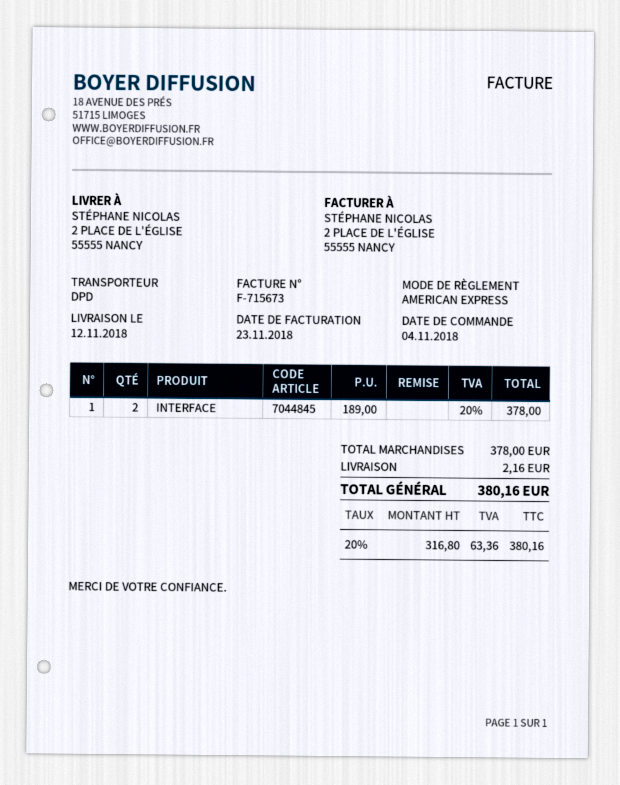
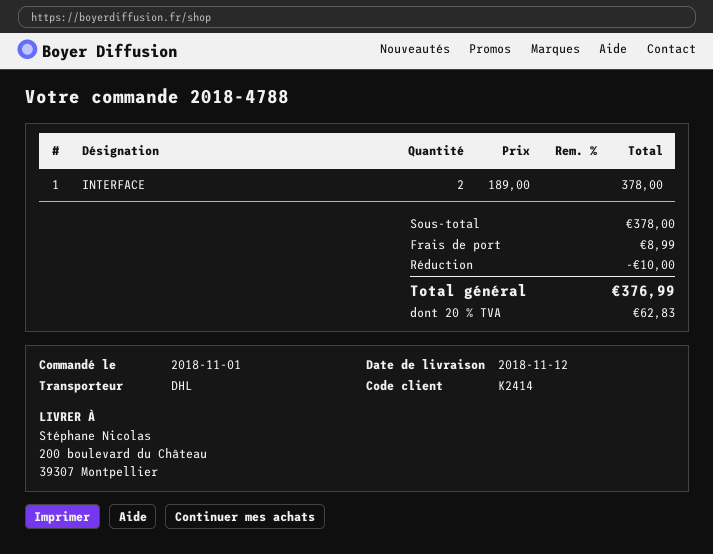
order date: 2018-11-04 -> 2018-11-01
shipping method: DPD -> DHL
ship to: 2 PLACE DE L'ÉGLISE, 55555 NANCY -> 200 boulevard du Château, 39307 Montpellier
discount: none -> 10.00
shipping: 2.16 -> 8.99
tax: 20% = 63.36 -> 20% = 62.83
total: 380.16 -> 376.99

